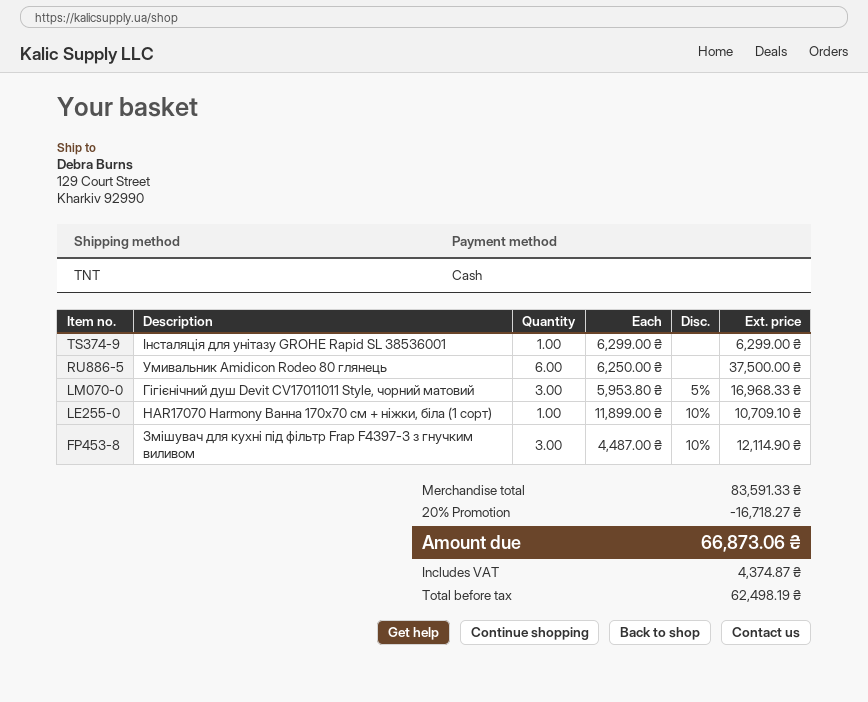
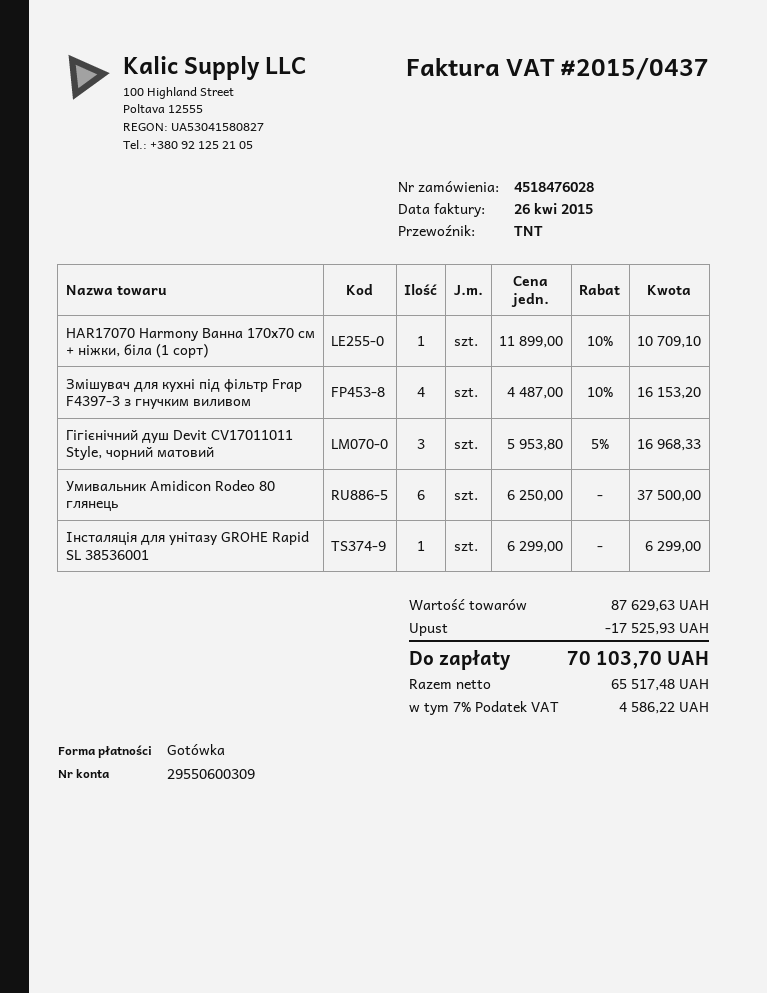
Змішувач для кухні під фільтр Frap F4397-3 з гнучким виливом: 3 x 4487.00 - 10% = 12114.90 -> 4 x 4487.00 - 10% = 16153.20
subtotal: 83591.33 -> 87629.63
discount: 16718.27 -> 17525.93
net: 62498.19 -> 65517.48
tax: 4374.87 -> 4586.22
total: 66873.06 -> 70103.70

